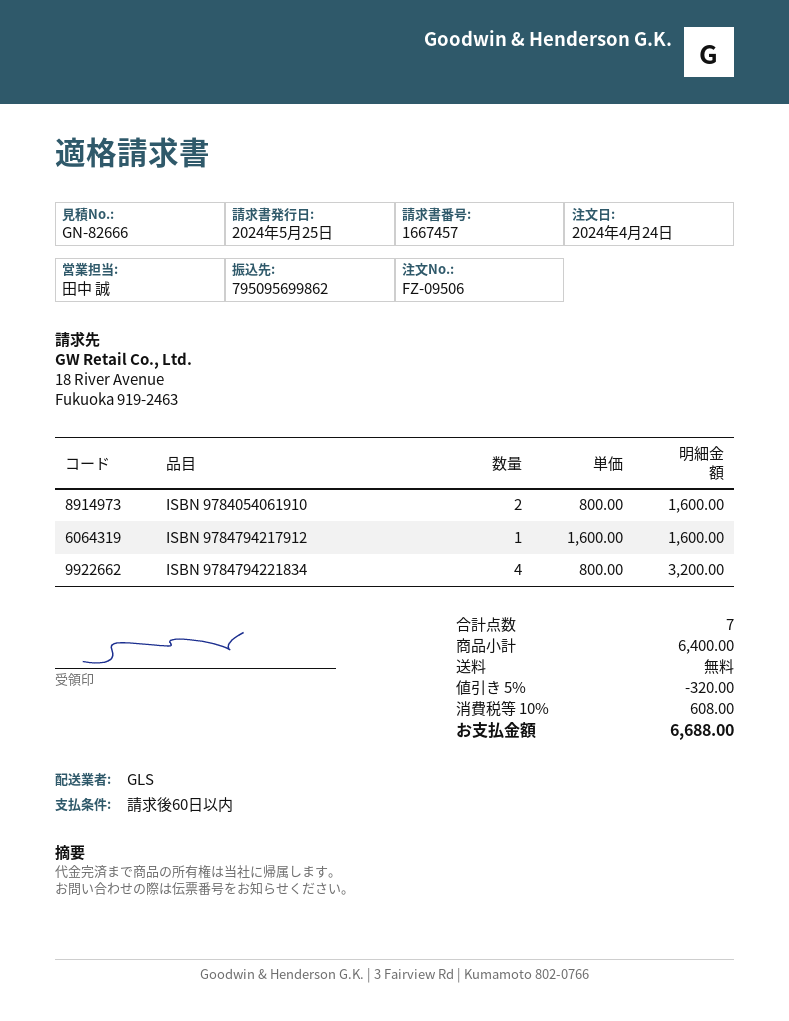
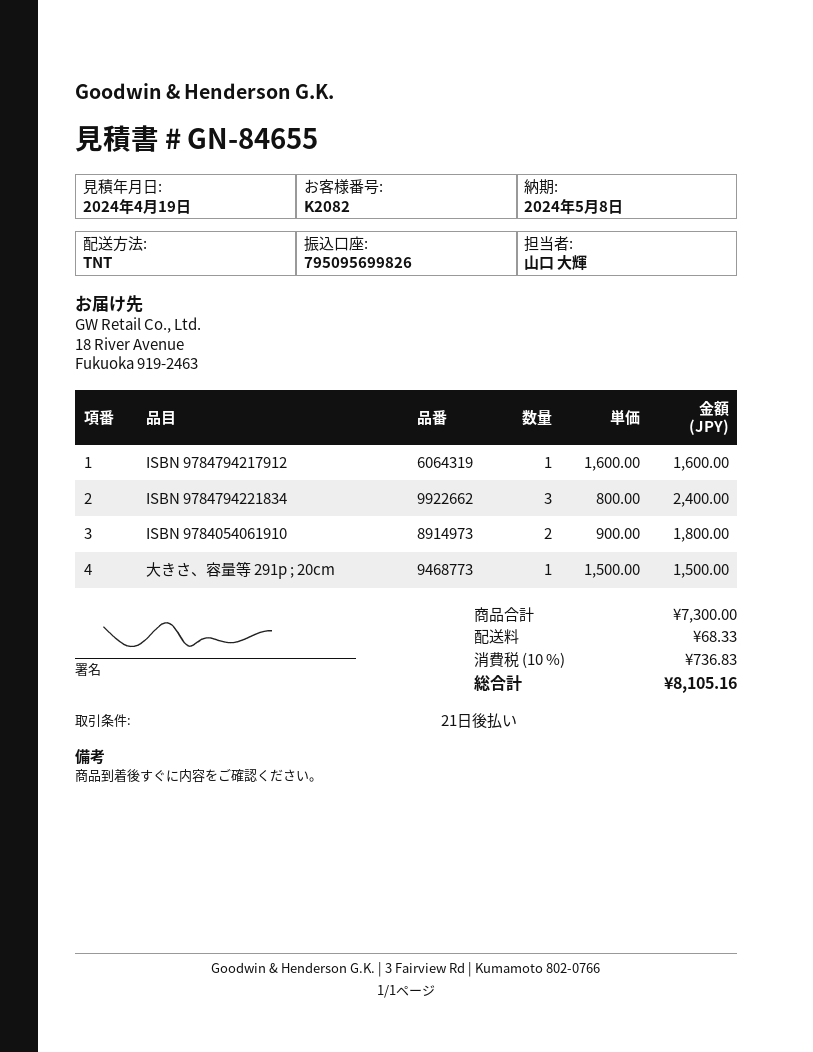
quote number: GN-82666 -> GN-84655
payment terms: 60 days -> 21 days
sales rep: 田中 誠 -> 山口 大輝
bank account: 795095699862 -> 795095699826
shipping method: GLS -> TNT
ISBN 9784054061910: 2 x 800.00 = 1600.00 -> 2 x 900.00 = 1800.00
ISBN 9784794221834: 4 x 800.00 = 3200.00 -> 3 x 800.00 = 2400.00
大きさ、容量等 291p ; 20cm: none -> 1 x 1500.00 = 1500.00
subtotal: 6400.00 -> 7300.00
discount: 5% = 320.00 -> none
shipping: 0.00 -> 68.33
tax: 10% = 608.00 -> 10% = 736.83
total: 6688.00 -> 8105.16

